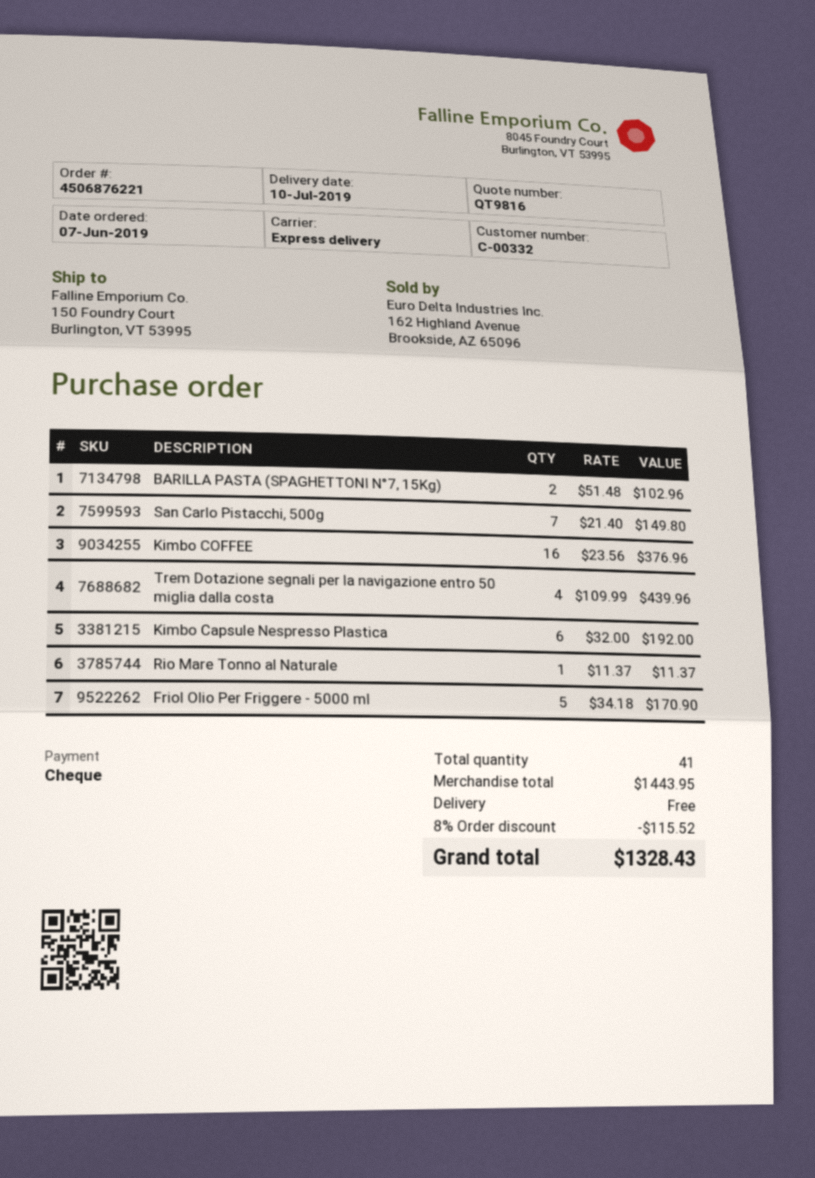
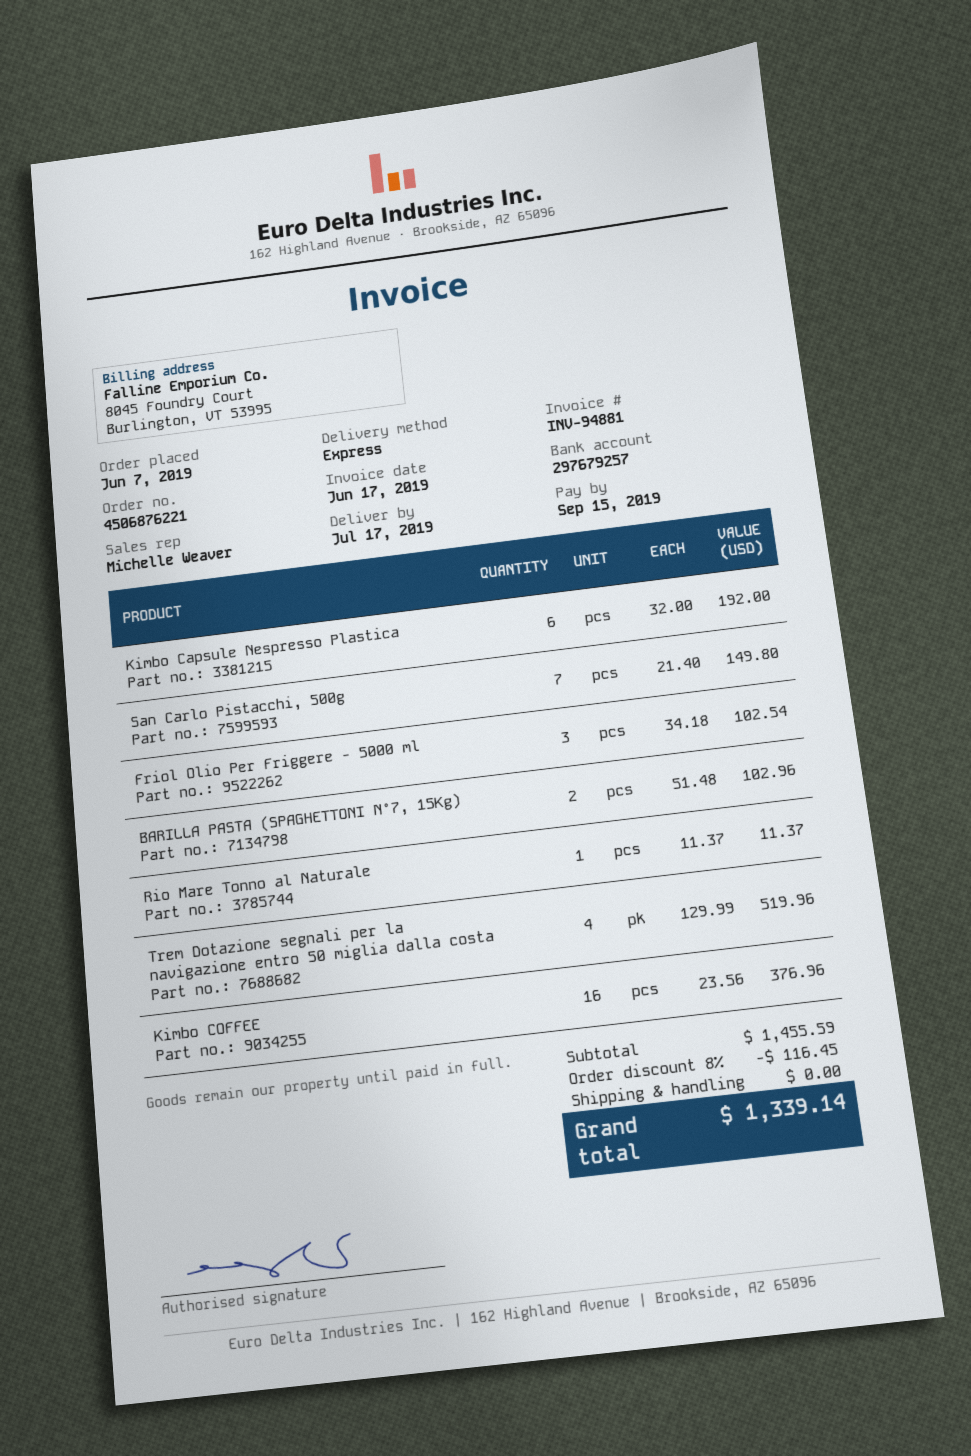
delivery date: 2019-07-10 -> 2019-07-17
Trem Dotazione segnali per la navigazione entro 50 miglia dalla costa: 4 x 109.99 = 439.96 -> 4 x 129.99 = 519.96
Friol Olio Per Friggere - 5000 ml: 5 x 34.18 = 170.90 -> 3 x 34.18 = 102.54
subtotal: 1443.95 -> 1455.59
discount: 8% = 115.52 -> 8% = 116.45
total: 1328.43 -> 1339.14

